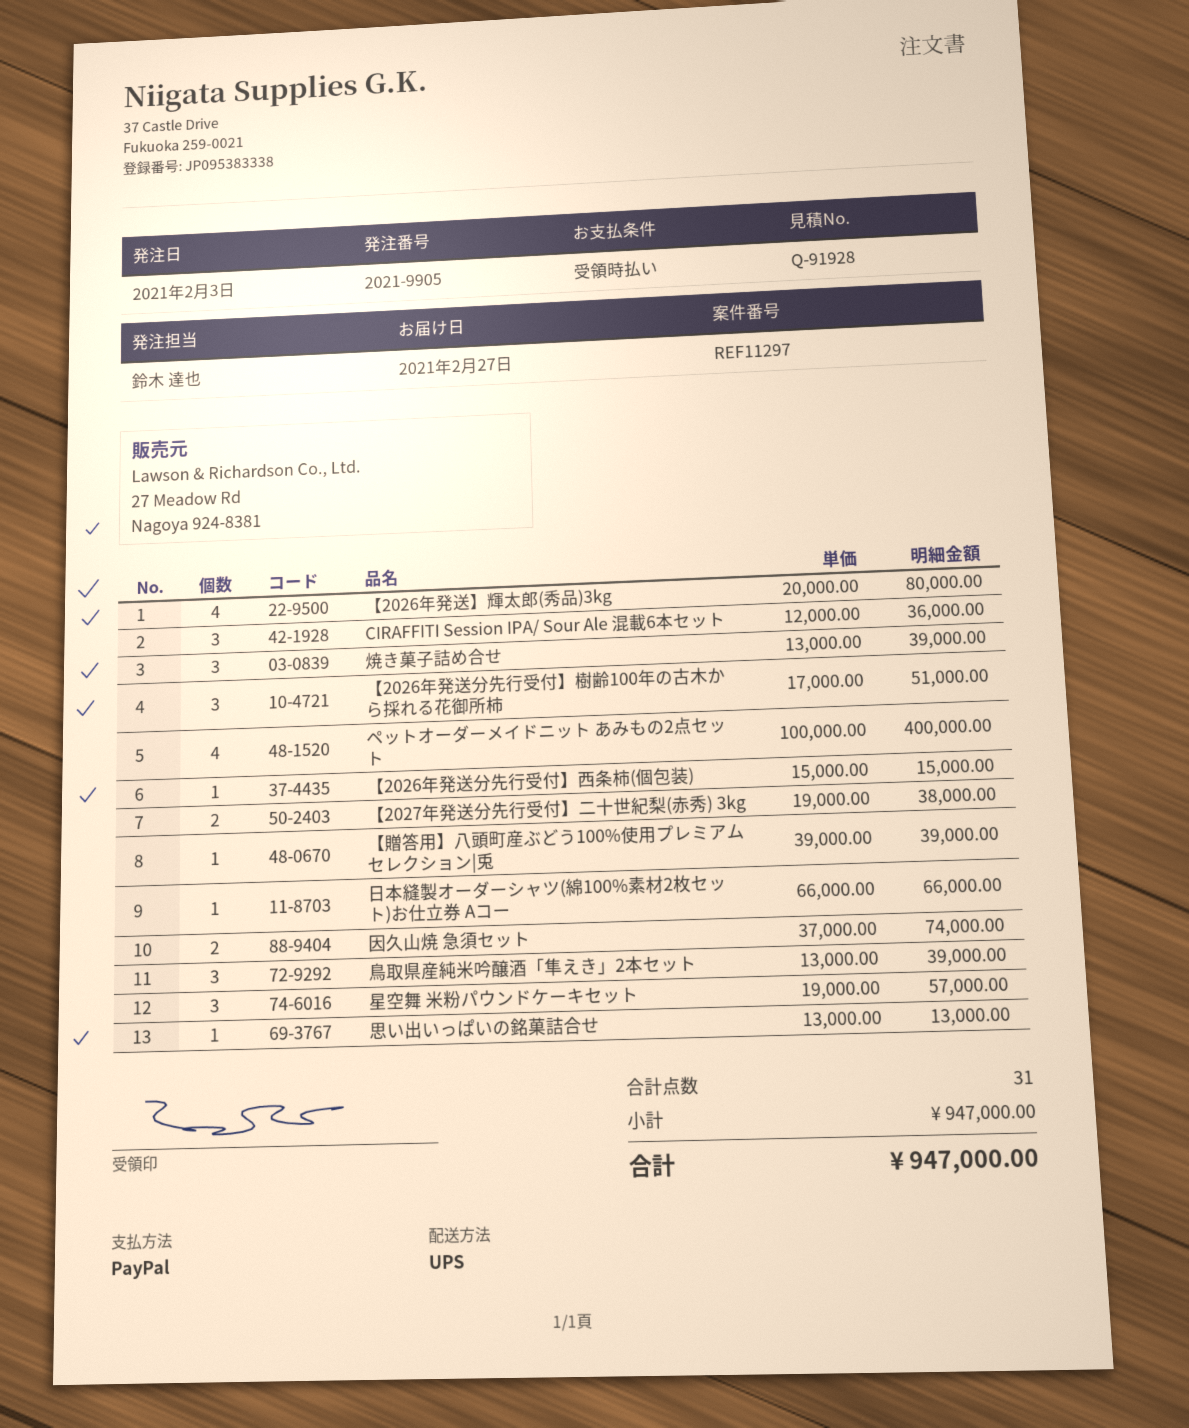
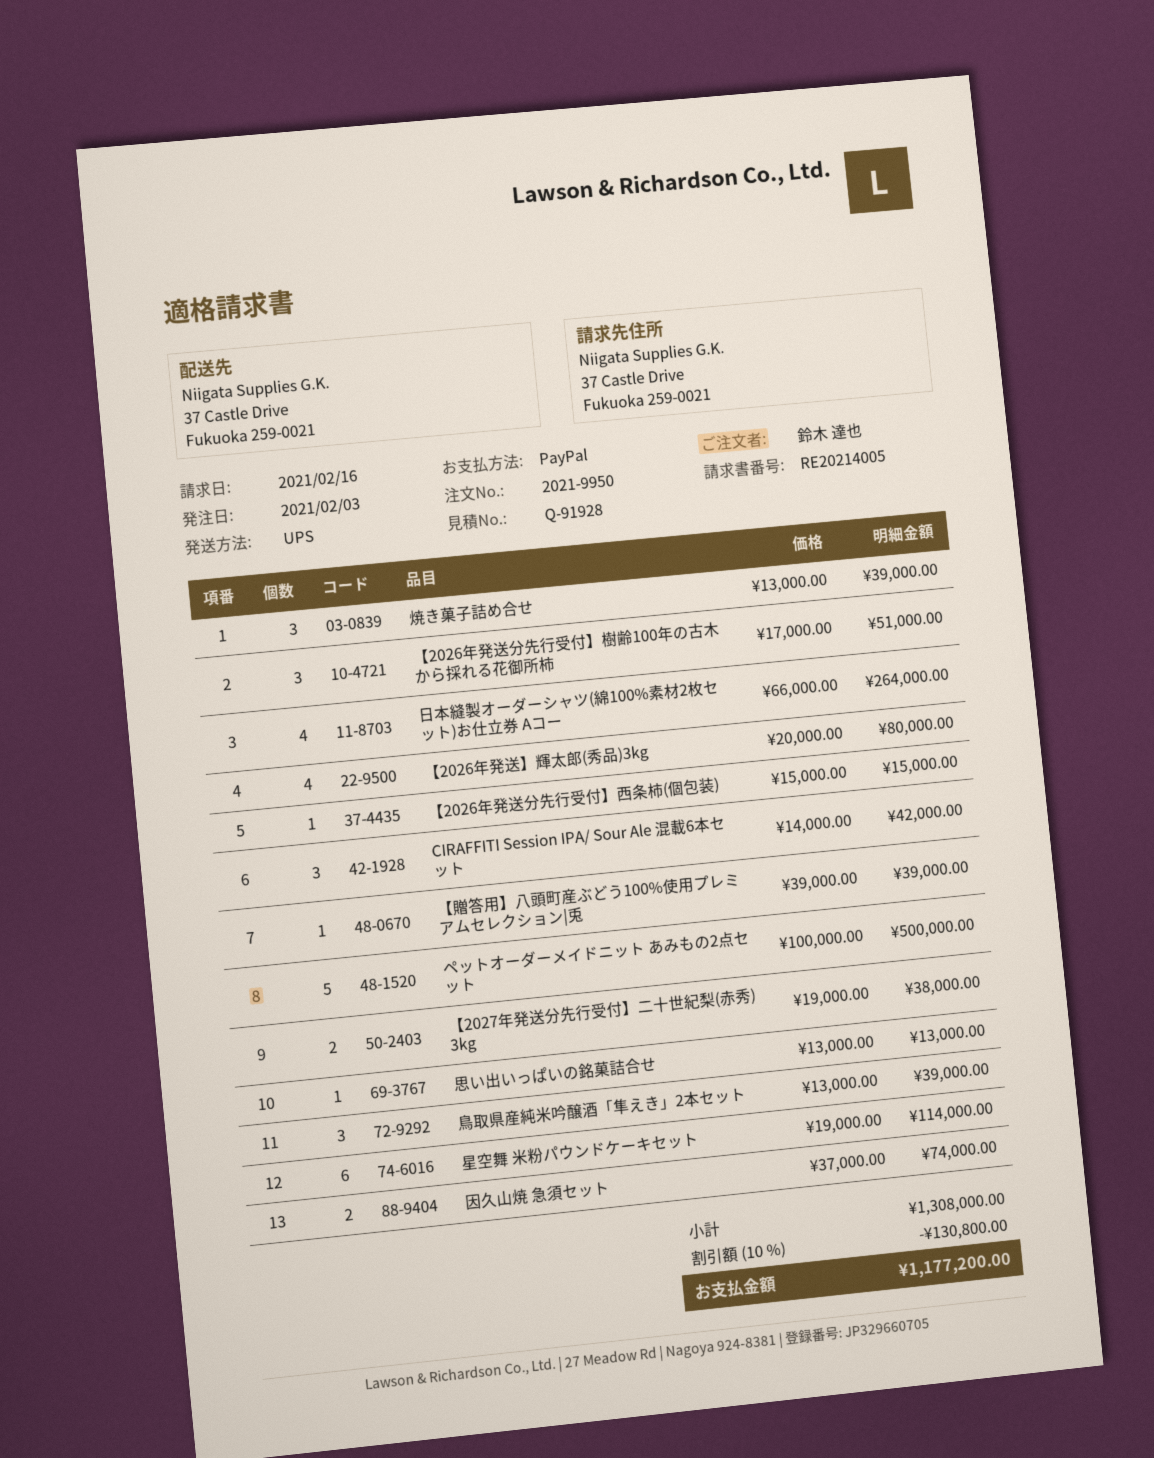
order number: 2021-9905 -> 2021-9950
CIRAFFITI Session IPA/ Sour Ale 混載6本セット: 3 x 12000.00 = 36000.00 -> 3 x 14000.00 = 42000.00
ペットオーダーメイドニット あみもの2点セット: 4 x 100000.00 = 400000.00 -> 5 x 100000.00 = 500000.00
日本縫製オーダーシャツ(綿100%素材2枚セット)お仕立券 Aコー: 1 x 66000.00 = 66000.00 -> 4 x 66000.00 = 264000.00
星空舞 米粉パウンドケーキセット: 3 x 19000.00 = 57000.00 -> 6 x 19000.00 = 114000.00
subtotal: 947000.00 -> 1308000.00
discount: none -> 10% = 130800.00
total: 947000.00 -> 1177200.00

